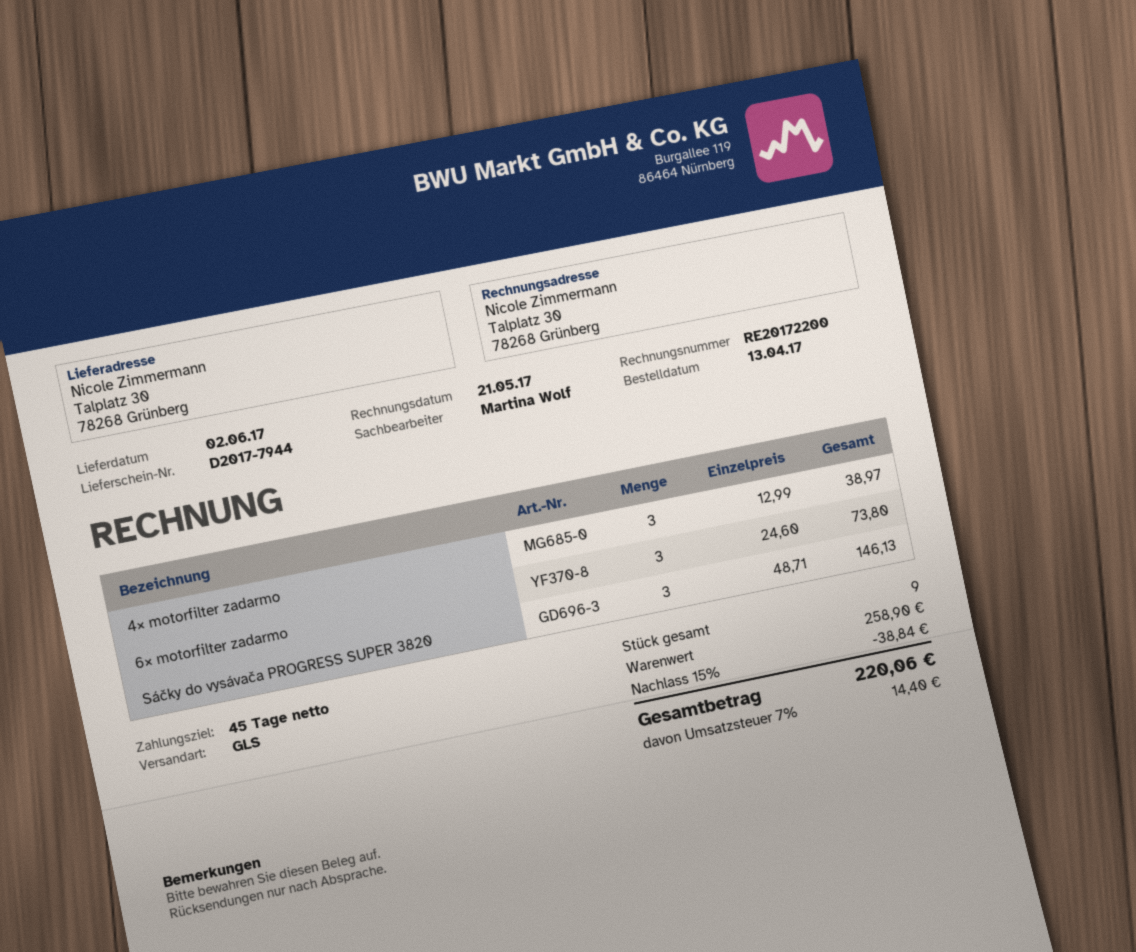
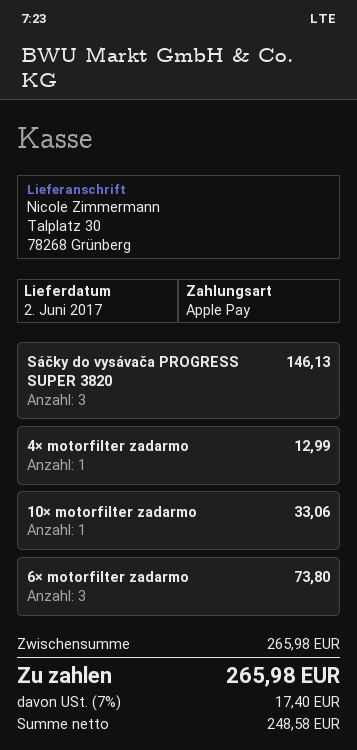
4× motorfilter zadarmo: 3 for 38.97 -> 1 for 12.99
10× motorfilter zadarmo: none -> 1 for 33.06
subtotal: 258.90 -> 265.98
discount: 15% = 38.84 -> none
tax: 7% = 14.40 -> 7% = 17.40
total: 220.06 -> 265.98

